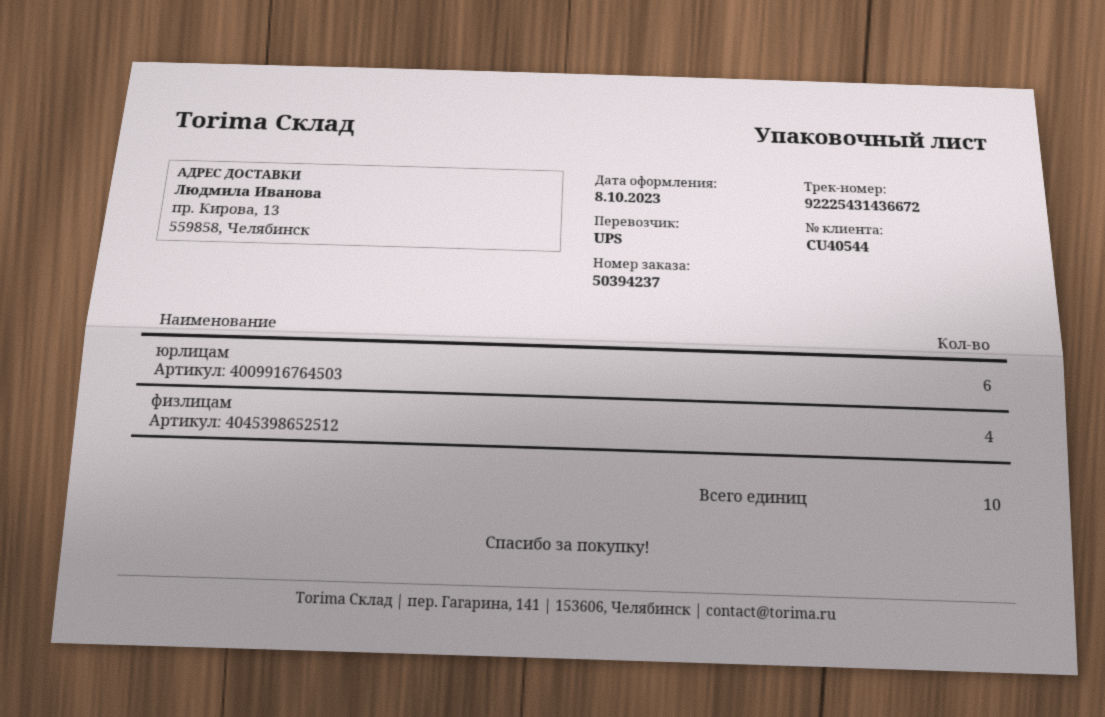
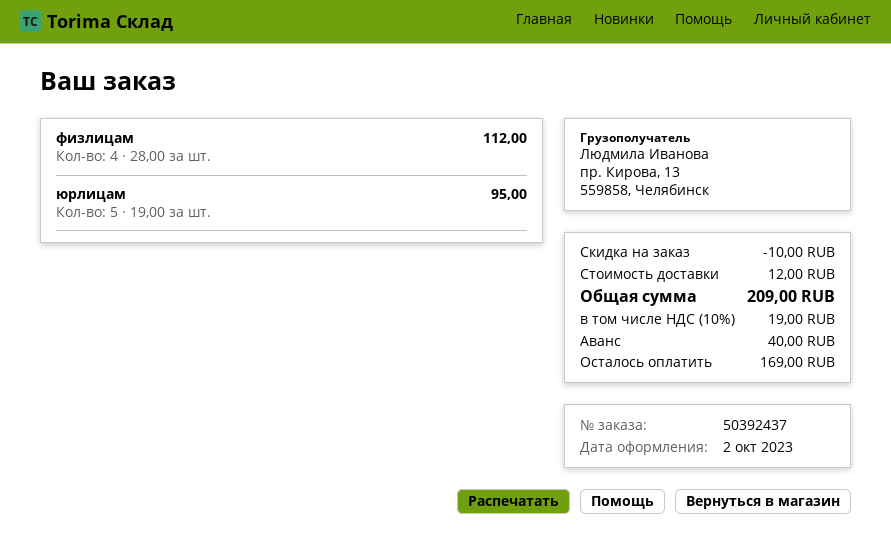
order number: 50394237 -> 50392437
order date: 2023-10-08 -> 2023-10-02
юрлицам: 6 -> 5

